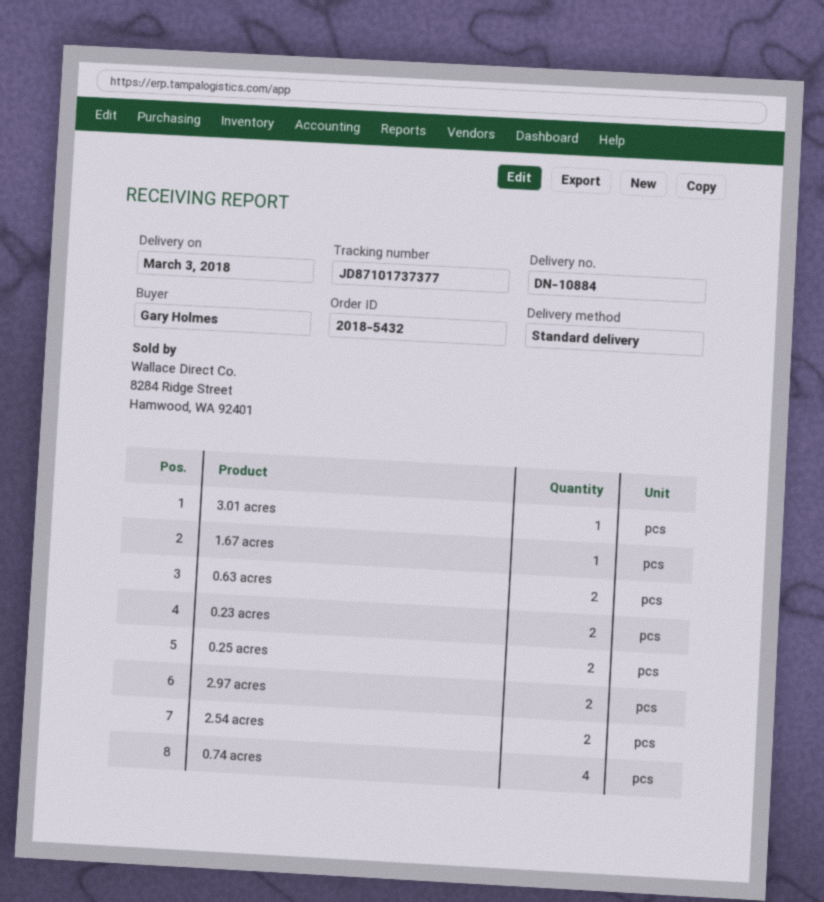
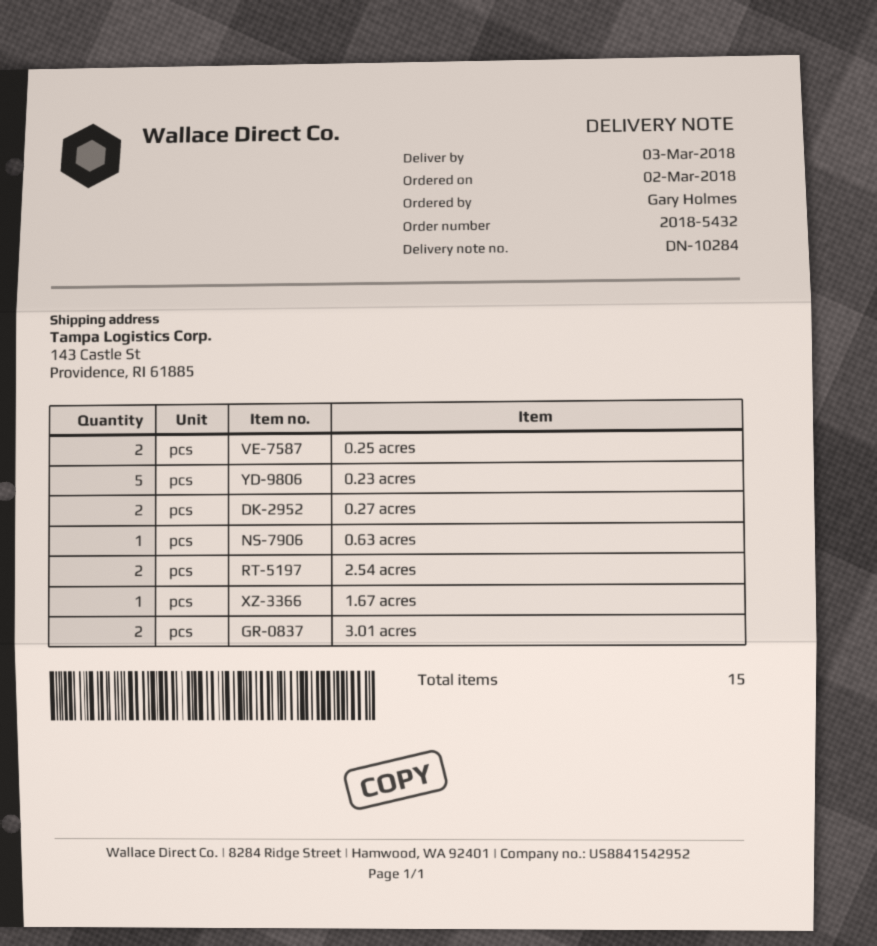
delivery note number: DN-10884 -> DN-10284
3.01 acres: 1 -> 2
0.63 acres: 2 -> 1
0.23 acres: 2 -> 5
2.97 acres: 2 -> none
0.74 acres: 4 -> none
0.27 acres: none -> 2

